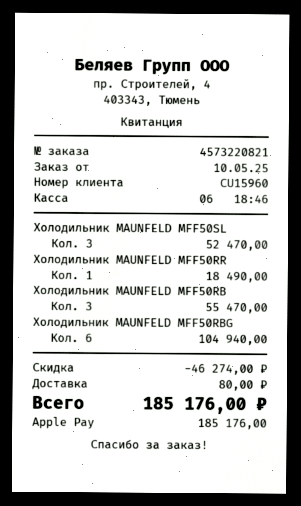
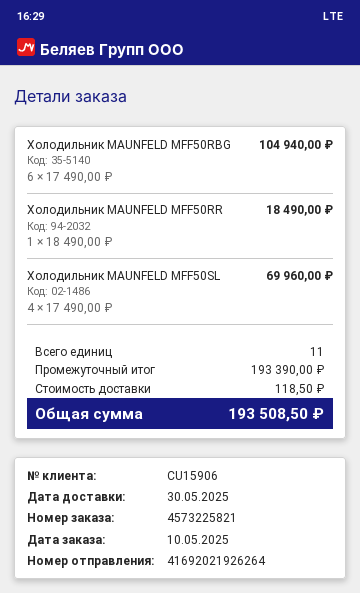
order number: 4573220821 -> 4573225821
customer number: CU15960 -> CU15906
Холодильник MAUNFELD MFF50SL: 3 for 52470.00 -> 4 for 69960.00
Холодильник MAUNFELD MFF50RB: 3 for 55470.00 -> none
discount: 46274.00 -> none
shipping: 80.00 -> 118.50
total: 185176.00 -> 193508.50

